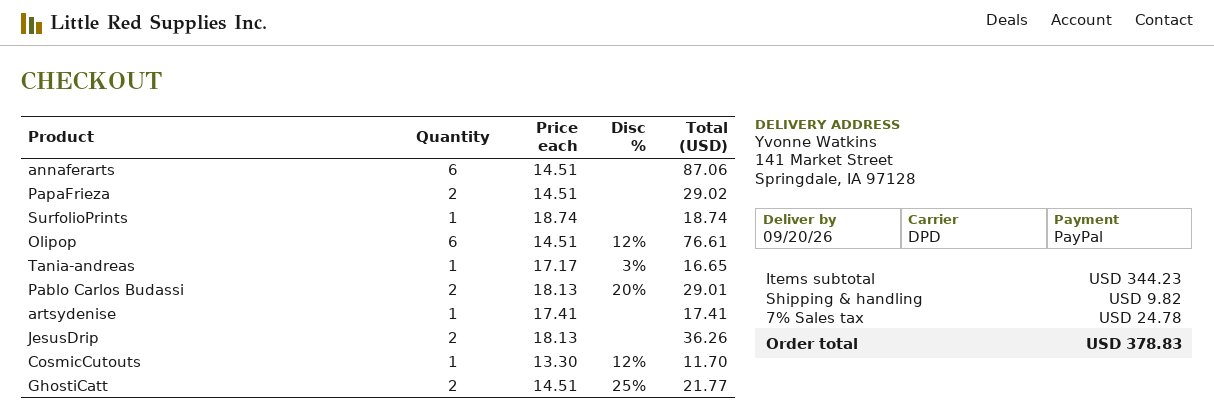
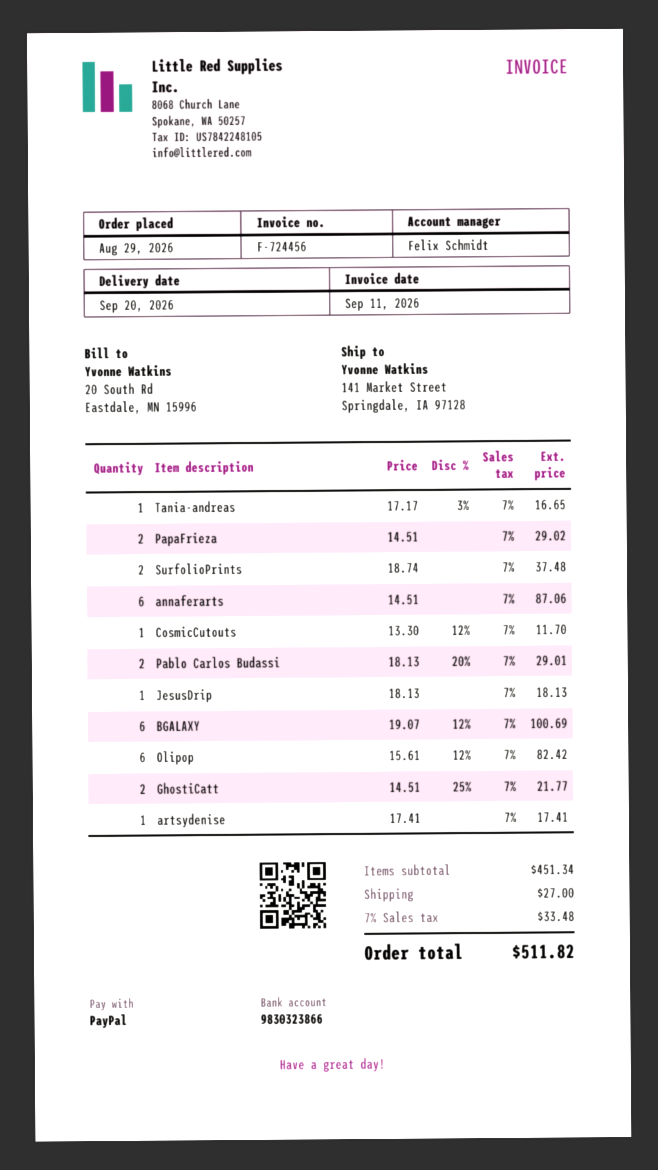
SurfolioPrints: 1 x 18.74 = 18.74 -> 2 x 18.74 = 37.48
Olipop: 6 x 14.51 - 12% = 76.61 -> 6 x 15.61 - 12% = 82.42
JesusDrip: 2 x 18.13 = 36.26 -> 1 x 18.13 = 18.13
BGALAXY: none -> 6 x 19.07 - 12% = 100.69
subtotal: 344.23 -> 451.34
shipping: 9.82 -> 27.00
tax: 7% = 24.78 -> 7% = 33.48
total: 378.83 -> 511.82

